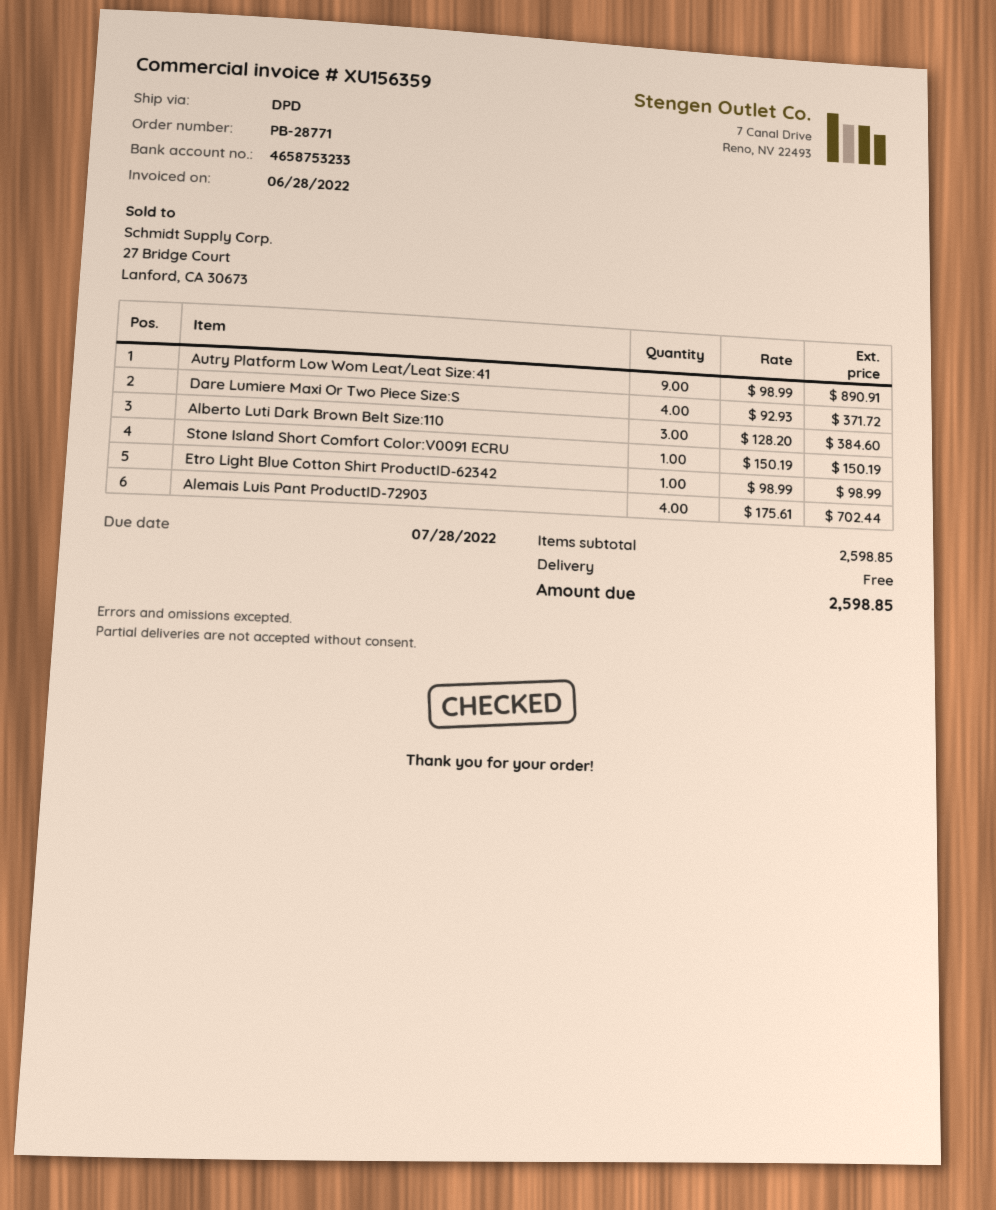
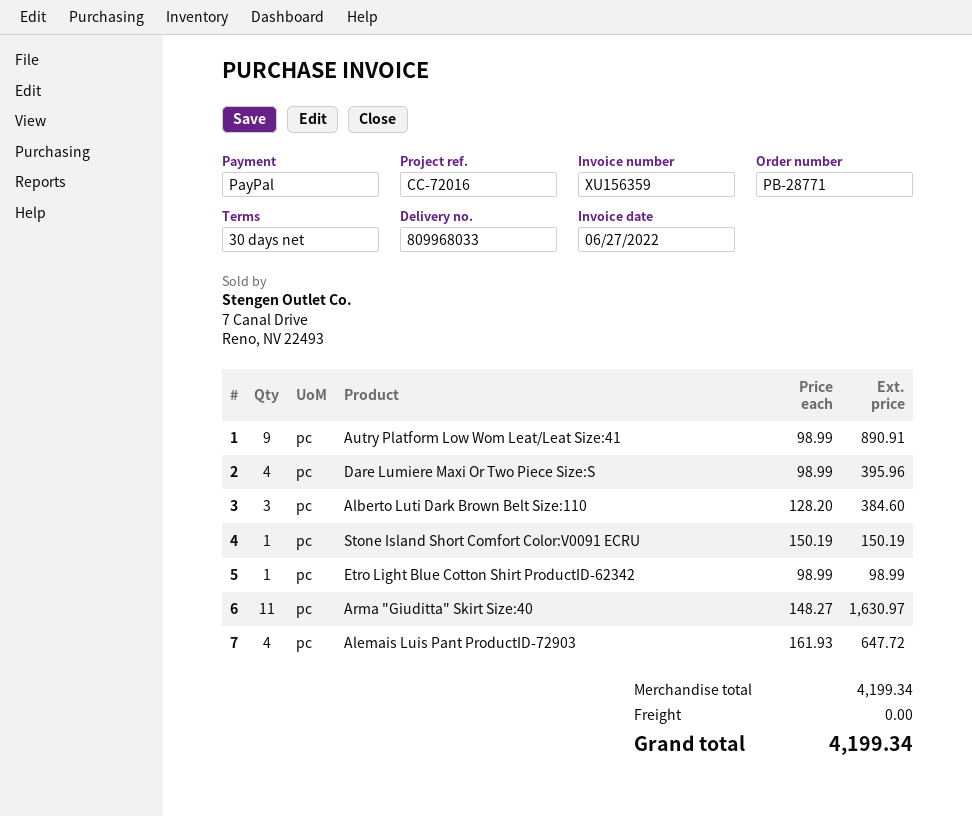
invoice date: 2022-06-28 -> 2022-06-27
Dare Lumiere Maxi Or Two Piece Size:S: 4 x 92.93 = 371.72 -> 4 x 98.99 = 395.96
Alemais Luis Pant ProductID-72903: 4 x 175.61 = 702.44 -> 4 x 161.93 = 647.72
Arma "Giuditta" Skirt Size:40: none -> 11 x 148.27 = 1630.97
subtotal: 2598.85 -> 4199.34
total: 2598.85 -> 4199.34

